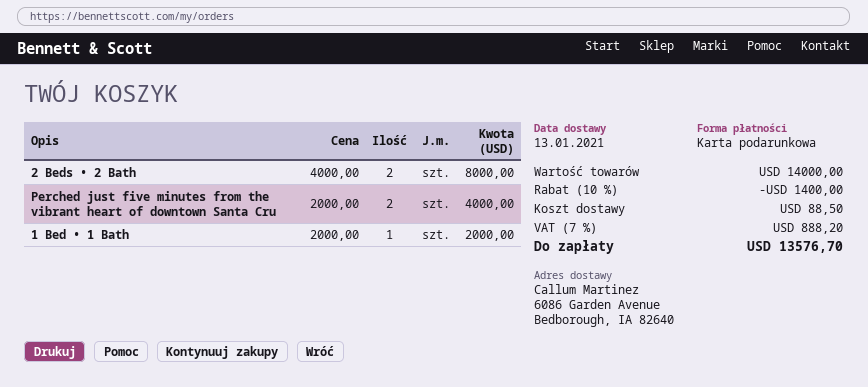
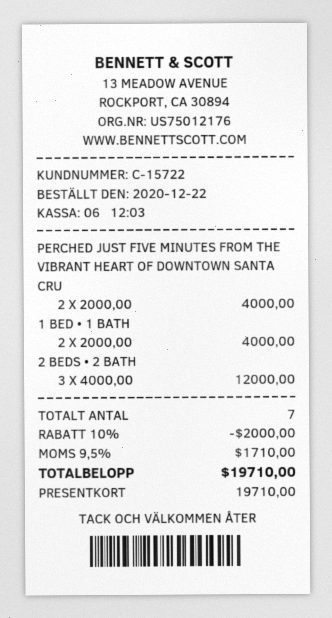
2 Beds • 2 Bath: 2 x 4000.00 = 8000.00 -> 3 x 4000.00 = 12000.00
1 Bed • 1 Bath: 1 x 2000.00 = 2000.00 -> 2 x 2000.00 = 4000.00
discount: 10% = 1400.00 -> 10% = 2000.00
shipping: 88.50 -> none
tax: 7% = 888.20 -> 9.5% = 1710.00
total: 13576.70 -> 19710.00

